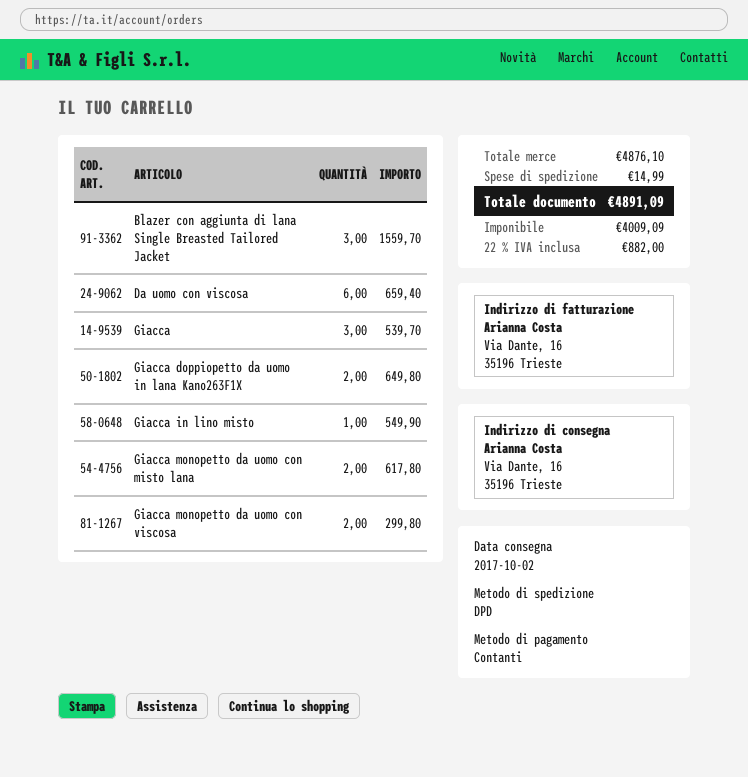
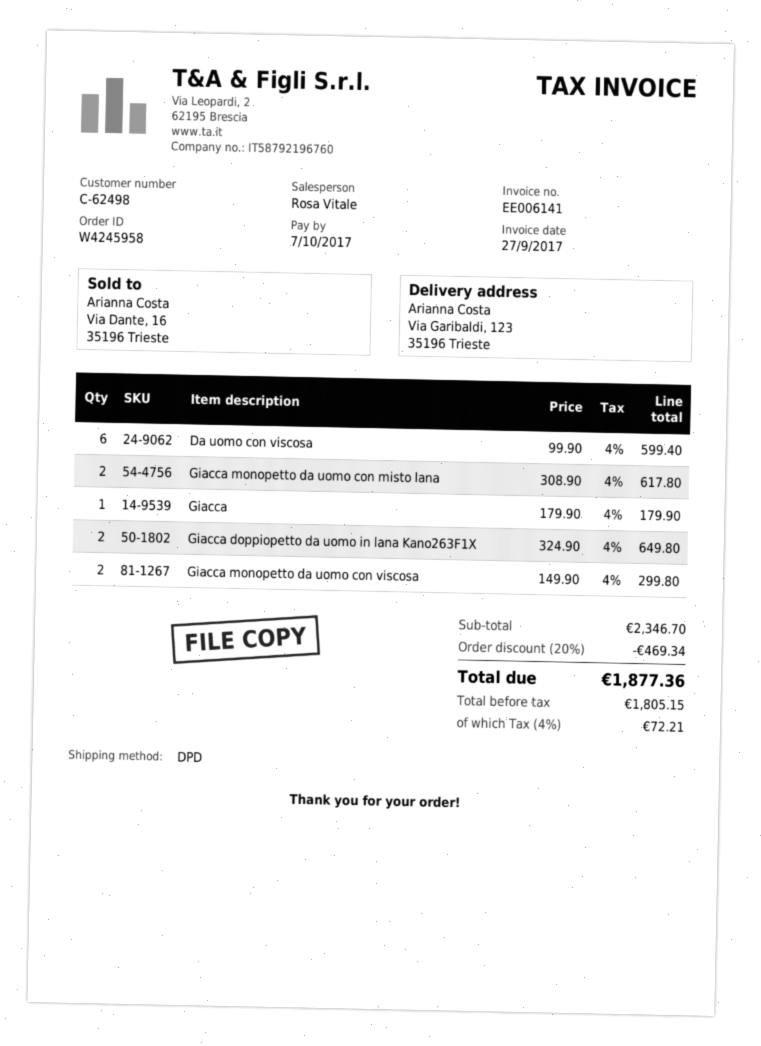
ship to: Via Dante, 16, 35196 Trieste -> Via Garibaldi, 123, 35196 Trieste
Blazer con aggiunta di lana Single Breasted Tailored Jacket: 3 for 1559.70 -> none
Da uomo con viscosa: 6 for 659.40 -> 6 for 599.40
Giacca: 3 for 539.70 -> 1 for 179.90
Giacca in lino misto: 1 for 549.90 -> none
subtotal: 4876.10 -> 2346.70
discount: none -> 20% = 469.34
shipping: 14.99 -> none
net: 4009.09 -> 1805.15
tax: 22% = 882.00 -> 4% = 72.21
total: 4891.09 -> 1877.36

